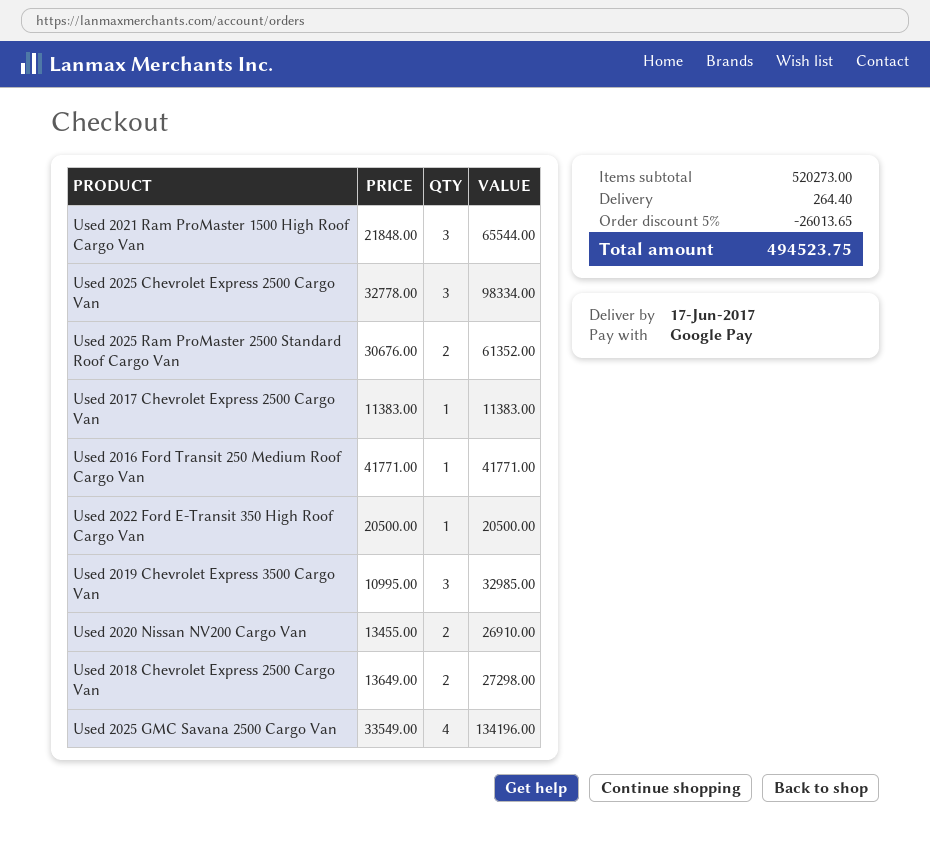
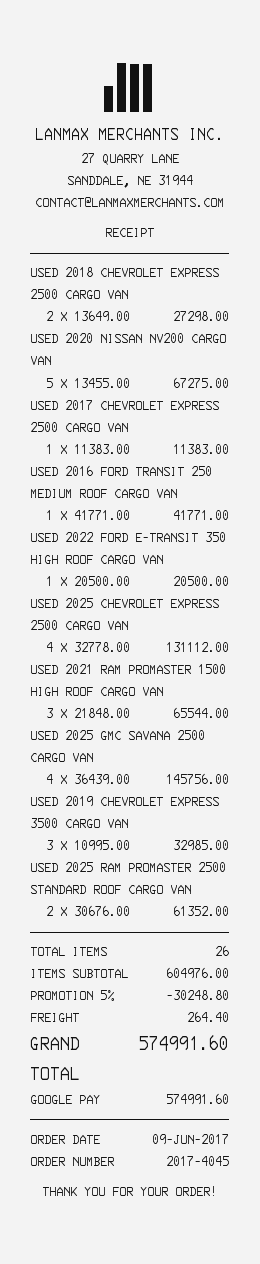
Used 2025 Chevrolet Express 2500 Cargo Van: 3 x 32778.00 = 98334.00 -> 4 x 32778.00 = 131112.00
Used 2020 Nissan NV200 Cargo Van: 2 x 13455.00 = 26910.00 -> 5 x 13455.00 = 67275.00
Used 2025 GMC Savana 2500 Cargo Van: 4 x 33549.00 = 134196.00 -> 4 x 36439.00 = 145756.00
subtotal: 520273.00 -> 604976.00
discount: 5% = 26013.65 -> 5% = 30248.80
total: 494523.75 -> 574991.60

